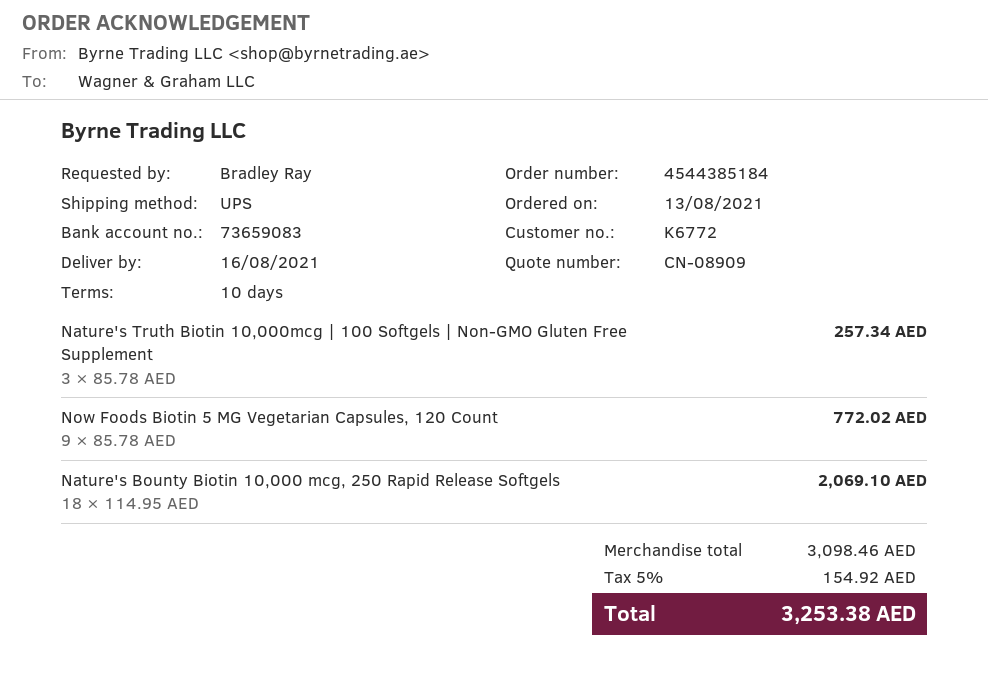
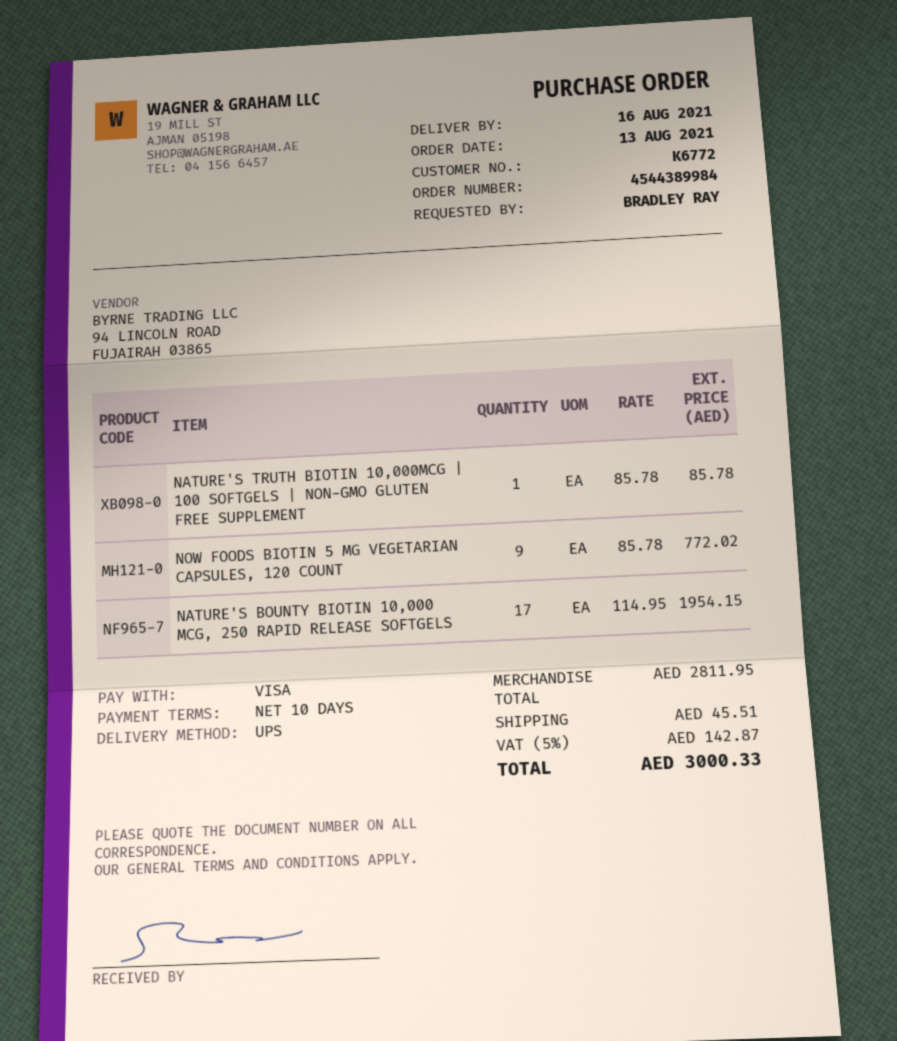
order number: 4544385184 -> 4544389984
Nature's Truth Biotin 10,000mcg | 100 Softgels | Non-GMO Gluten Free Supplement: 3 x 85.78 = 257.34 -> 1 x 85.78 = 85.78
Nature's Bounty Biotin 10,000 mcg, 250 Rapid Release Softgels: 18 x 114.95 = 2069.10 -> 17 x 114.95 = 1954.15
subtotal: 3098.46 -> 2811.95
shipping: none -> 45.51
tax: 5% = 154.92 -> 5% = 142.87
total: 3253.38 -> 3000.33

